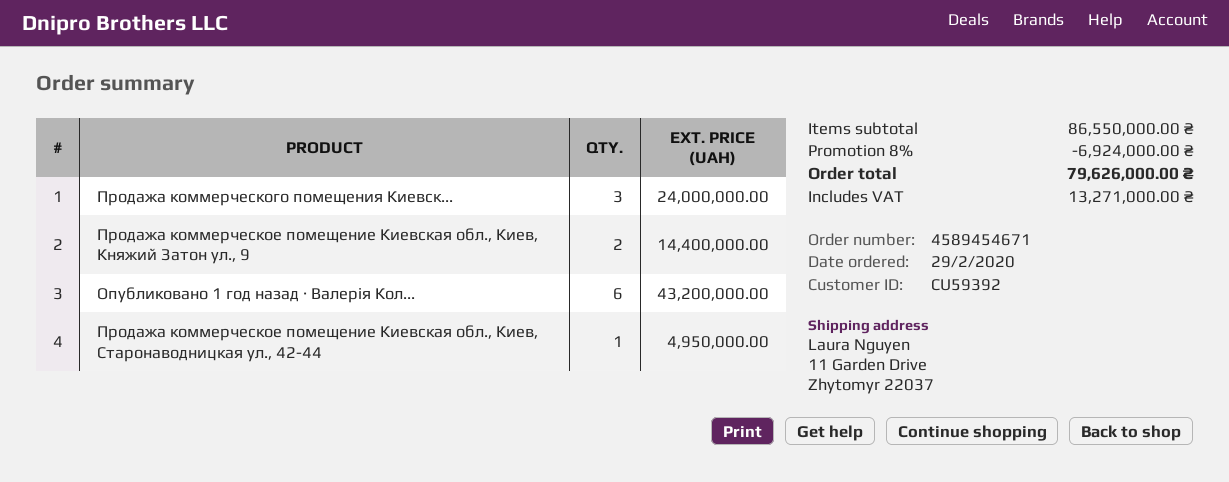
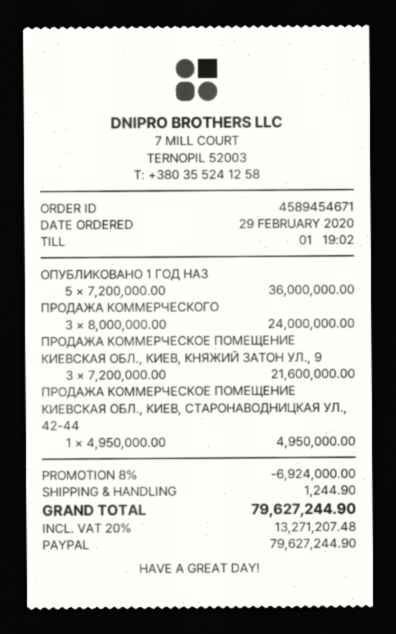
Продажа коммерческое помещение Киевская обл., Киев, Княжий Затон ул., 9: 2 for 14400000.00 -> 3 for 21600000.00
Опубликовано 1 год назад · Валерія Кол...: 6 for 43200000.00 -> 5 for 36000000.00
shipping: none -> 1244.90
tax: 13271000.00 -> 13271207.48
total: 79626000.00 -> 79627244.90

